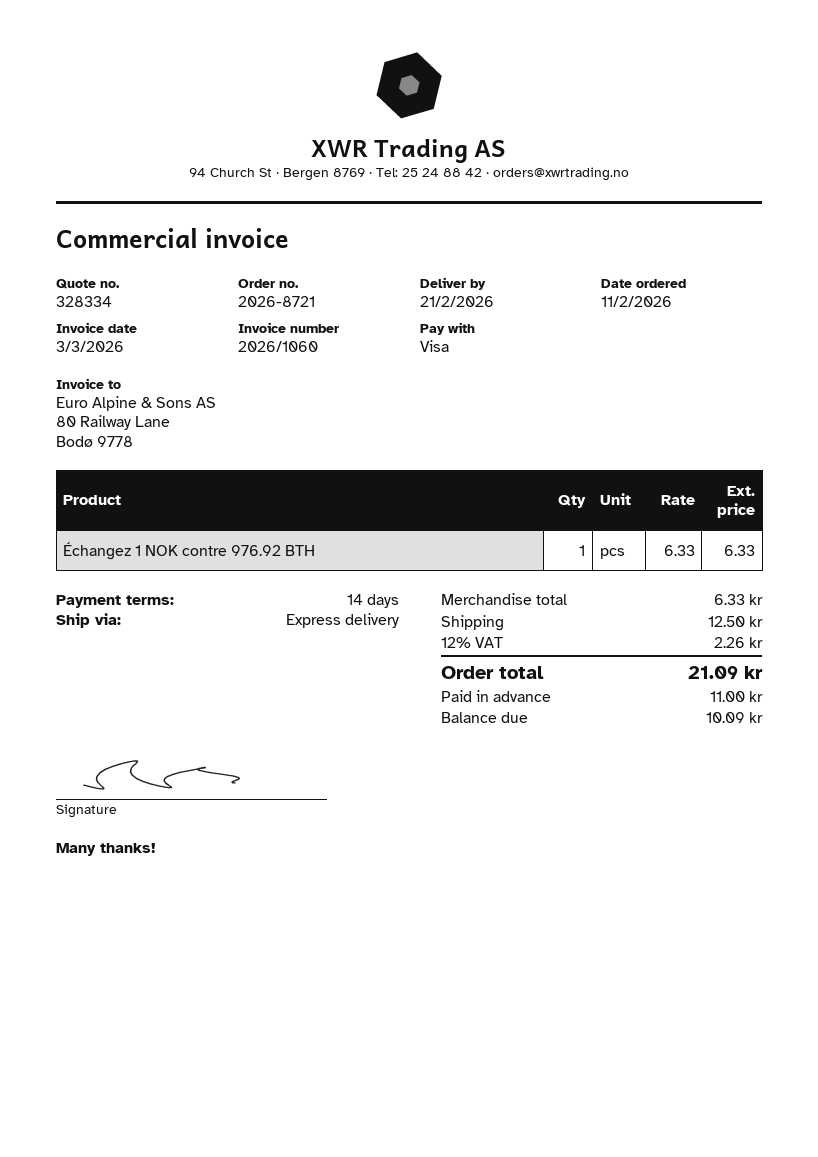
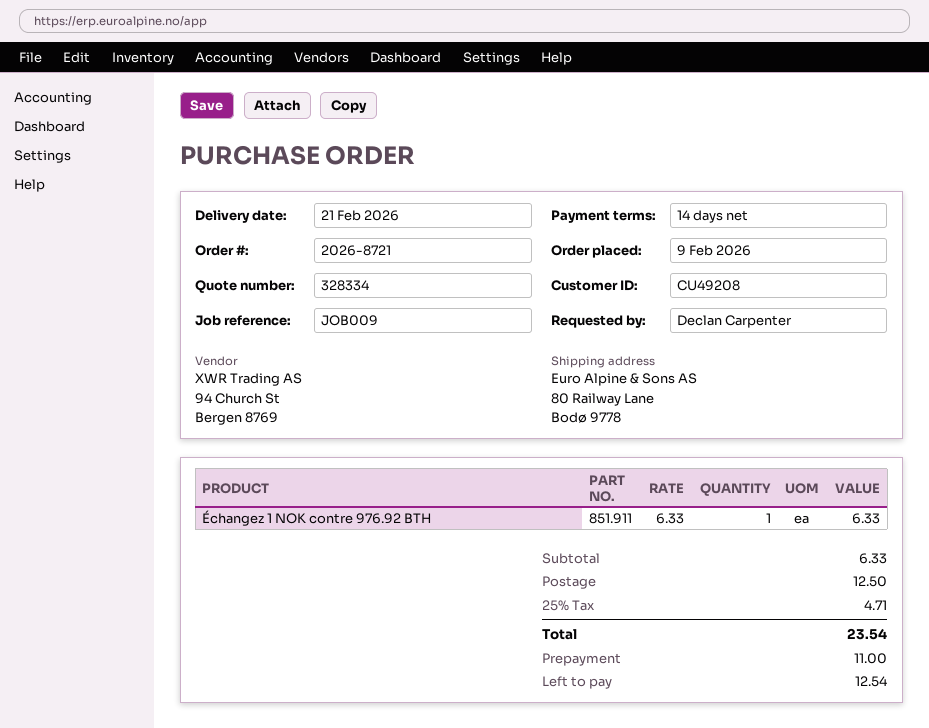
order date: 2026-02-11 -> 2026-02-09
tax: 12% = 2.26 -> 25% = 4.71
total: 21.09 -> 23.54
balance: 10.09 -> 12.54

